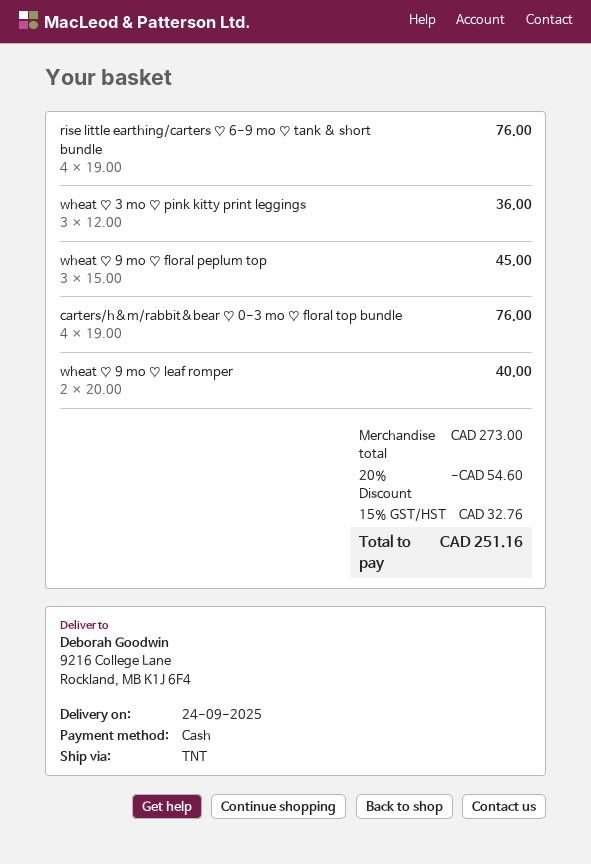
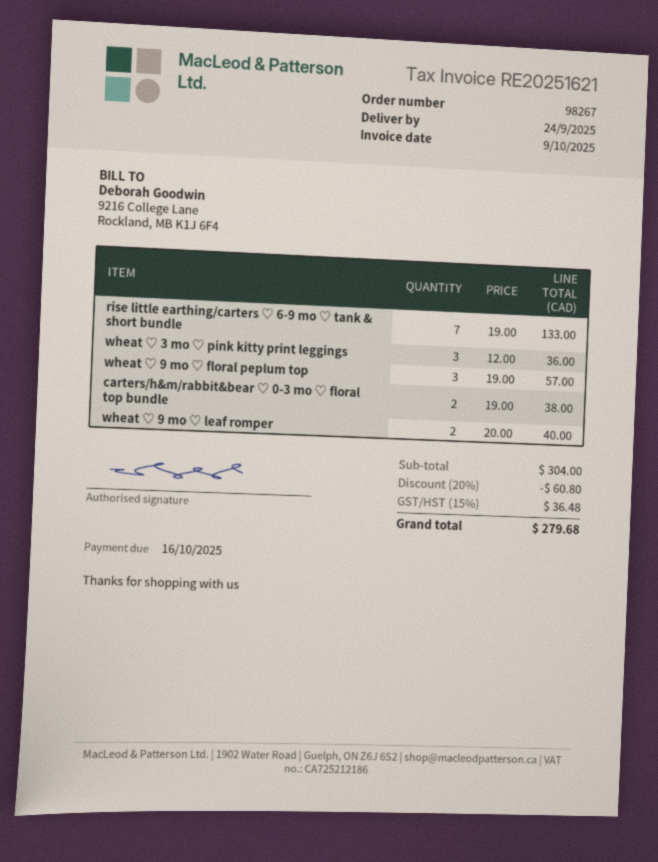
rise little earthing/carters ♡ 6-9 mo ♡ tank & short bundle: 4 x 19.00 = 76.00 -> 7 x 19.00 = 133.00
wheat ♡ 9 mo ♡ floral peplum top: 3 x 15.00 = 45.00 -> 3 x 19.00 = 57.00
carters/h&m/rabbit&bear ♡ 0-3 mo ♡ floral top bundle: 4 x 19.00 = 76.00 -> 2 x 19.00 = 38.00
subtotal: 273.00 -> 304.00
discount: 20% = 54.60 -> 20% = 60.80
tax: 15% = 32.76 -> 15% = 36.48
total: 251.16 -> 279.68

